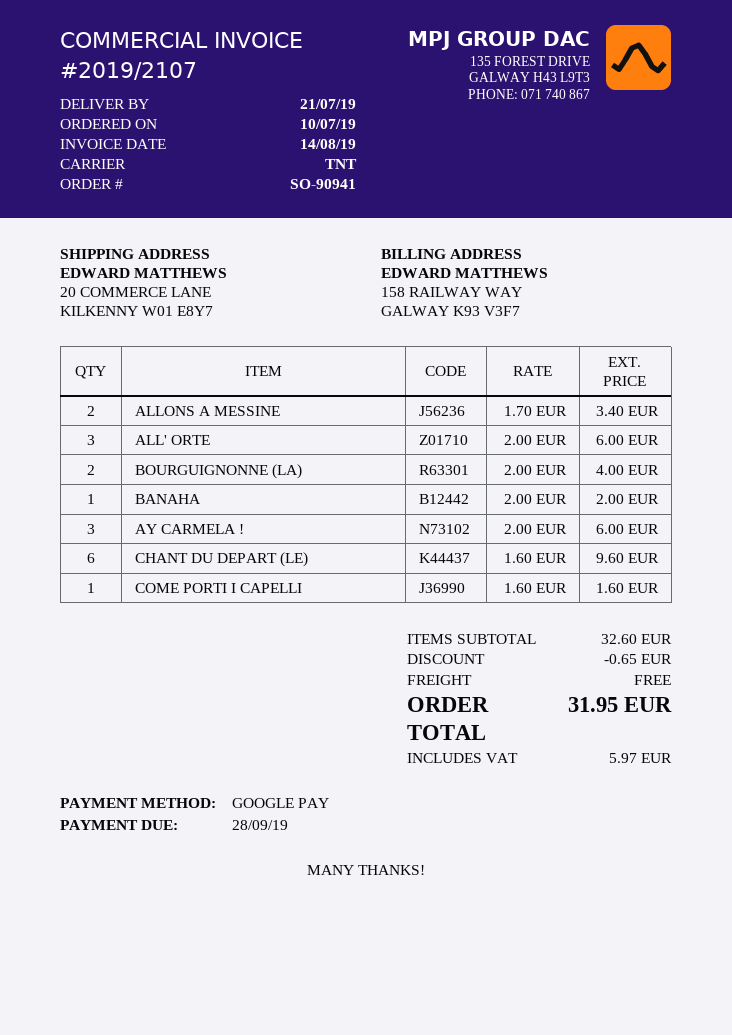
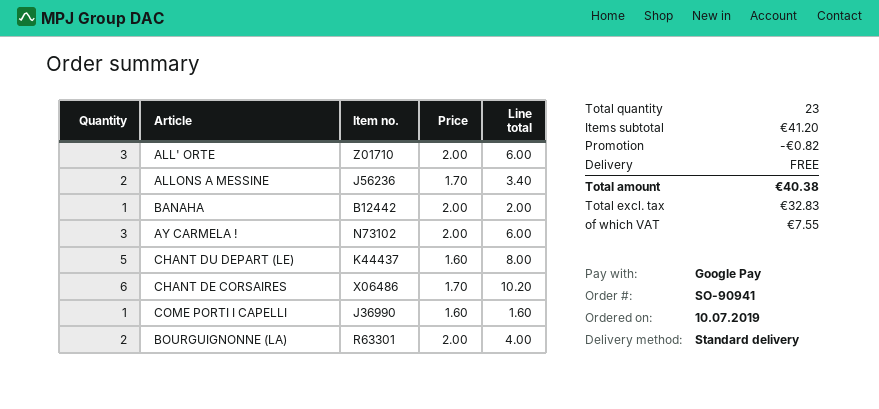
shipping method: TNT -> standard
CHANT DU DEPART (LE): 6 x 1.60 = 9.60 -> 5 x 1.60 = 8.00
CHANT DE CORSAIRES: none -> 6 x 1.70 = 10.20
subtotal: 32.60 -> 41.20
discount: 0.65 -> 0.82
tax: 5.97 -> 7.55
total: 31.95 -> 40.38

